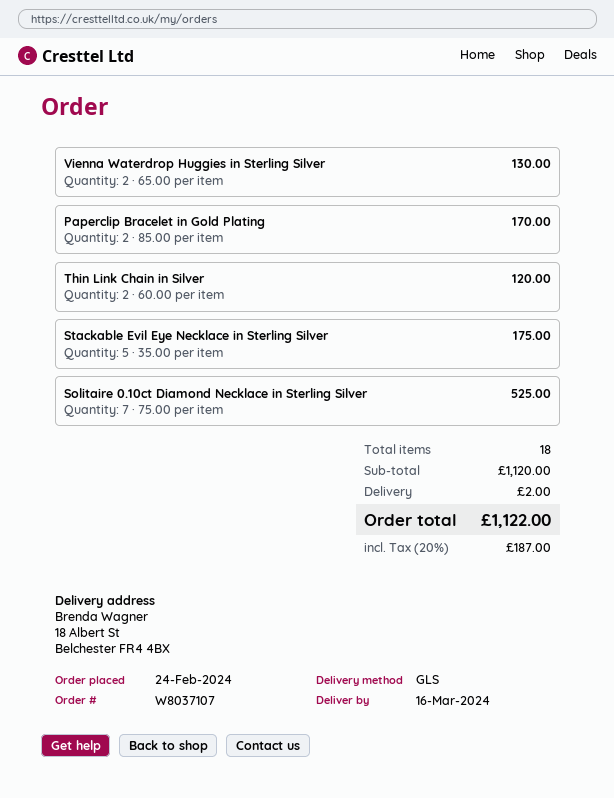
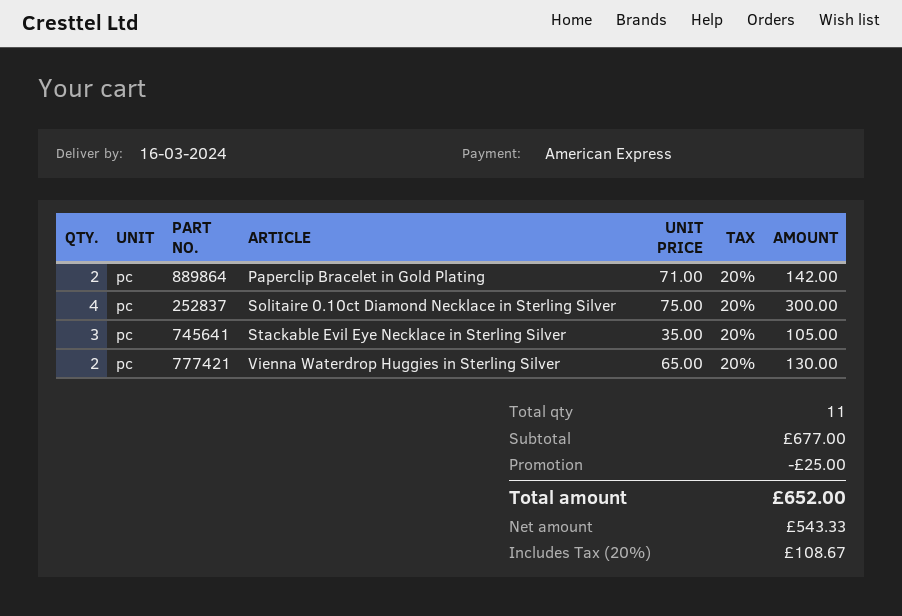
Paperclip Bracelet in Gold Plating: 2 x 85.00 = 170.00 -> 2 x 71.00 = 142.00
Thin Link Chain in Silver: 2 x 60.00 = 120.00 -> none
Stackable Evil Eye Necklace in Sterling Silver: 5 x 35.00 = 175.00 -> 3 x 35.00 = 105.00
Solitaire 0.10ct Diamond Necklace in Sterling Silver: 7 x 75.00 = 525.00 -> 4 x 75.00 = 300.00
total quantity: 18 -> 11
subtotal: 1120.00 -> 677.00
discount: none -> 25.00
shipping: 2.00 -> none
tax: 20% = 187.00 -> 20% = 108.67
total: 1122.00 -> 652.00

